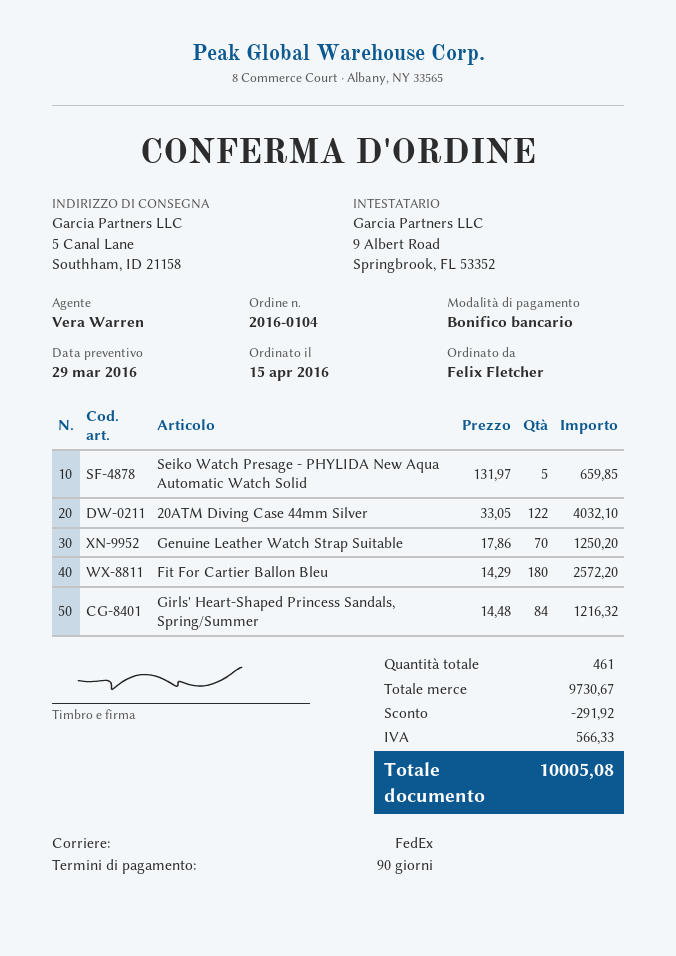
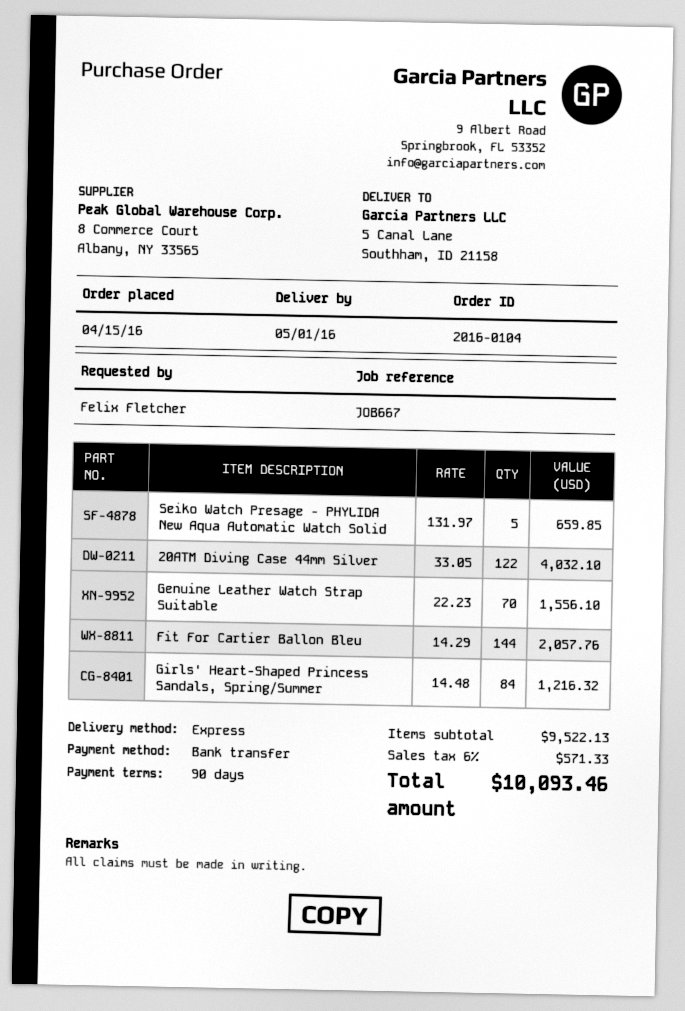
shipping method: FedEx -> express
Genuine Leather Watch Strap Suitable: 70 x 17.86 = 1250.20 -> 70 x 22.23 = 1556.10
Fit For Cartier Ballon Bleu: 180 x 14.29 = 2572.20 -> 144 x 14.29 = 2057.76
subtotal: 9730.67 -> 9522.13
discount: 291.92 -> none
tax: 566.33 -> 571.33
total: 10005.08 -> 10093.46

